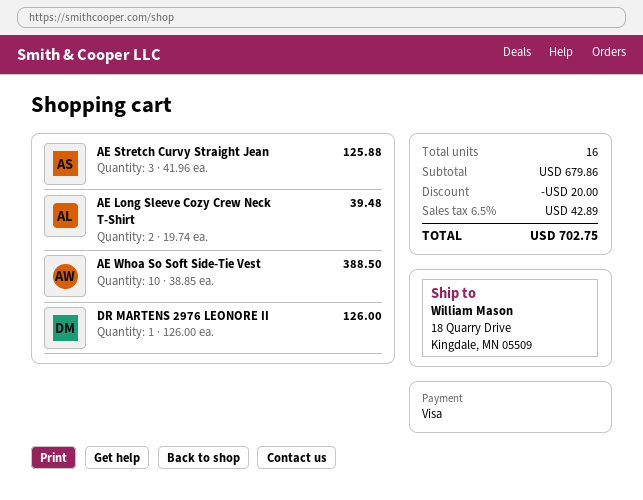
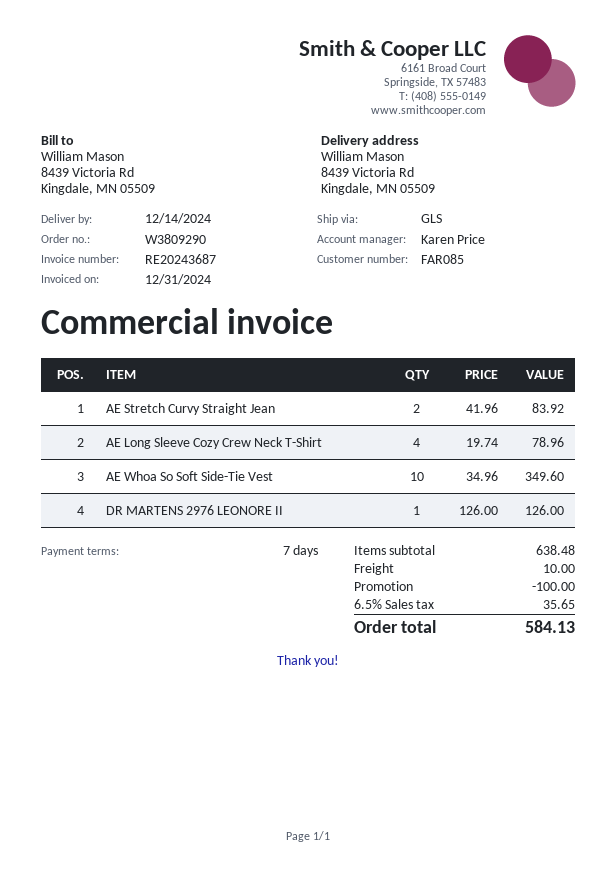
ship to: 18 Quarry Drive, Kingdale, MN 05509 -> 8439 Victoria Rd, Kingdale, MN 05509
AE Stretch Curvy Straight Jean: 3 x 41.96 = 125.88 -> 2 x 41.96 = 83.92
AE Long Sleeve Cozy Crew Neck T-Shirt: 2 x 19.74 = 39.48 -> 4 x 19.74 = 78.96
AE Whoa So Soft Side-Tie Vest: 10 x 38.85 = 388.50 -> 10 x 34.96 = 349.60
subtotal: 679.86 -> 638.48
discount: 20.00 -> 100.00
shipping: none -> 10.00
tax: 6.5% = 42.89 -> 6.5% = 35.65
total: 702.75 -> 584.13

